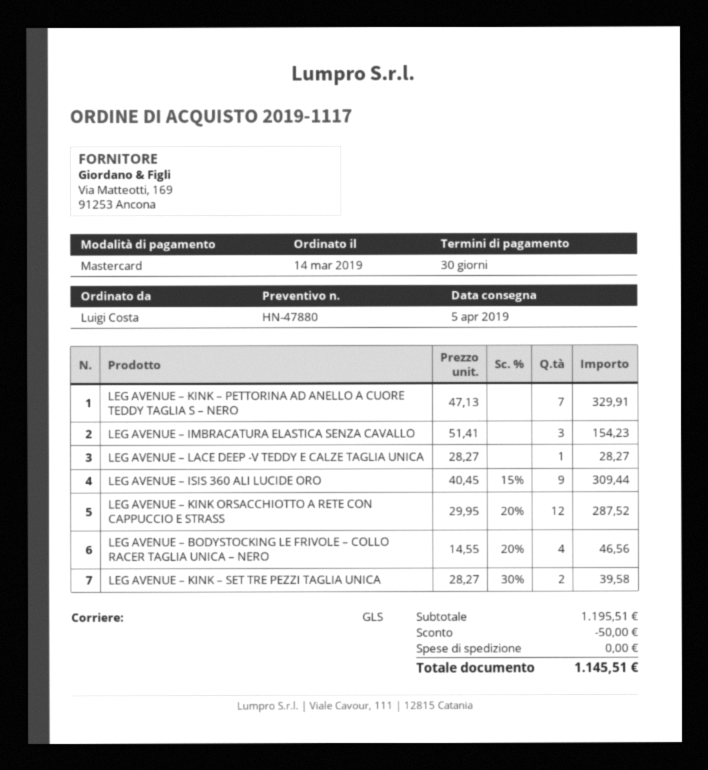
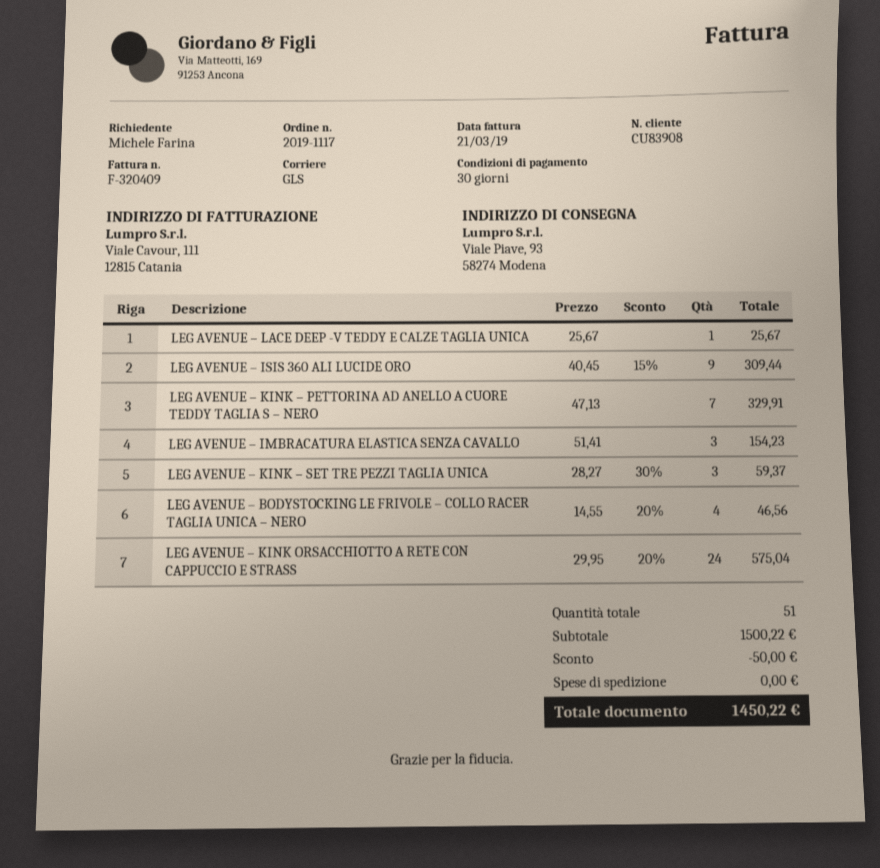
ordered by: Luigi Costa -> Michele Farina
LEG AVENUE – LACE DEEP -V TEDDY E CALZE TAGLIA UNICA: 1 x 28.27 = 28.27 -> 1 x 25.67 = 25.67
LEG AVENUE – KINK ORSACCHIOTTO A RETE CON CAPPUCCIO E STRASS: 12 x 29.95 - 20% = 287.52 -> 24 x 29.95 - 20% = 575.04
LEG AVENUE – KINK – SET TRE PEZZI TAGLIA UNICA: 2 x 28.27 - 30% = 39.58 -> 3 x 28.27 - 30% = 59.37
subtotal: 1195.51 -> 1500.22
total: 1145.51 -> 1450.22

